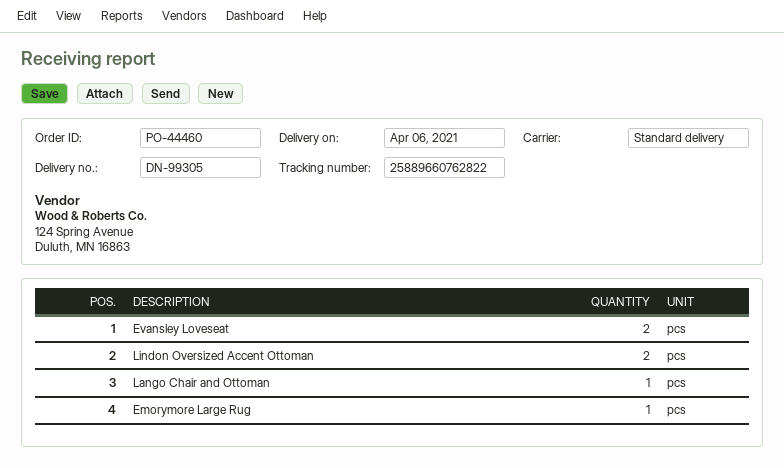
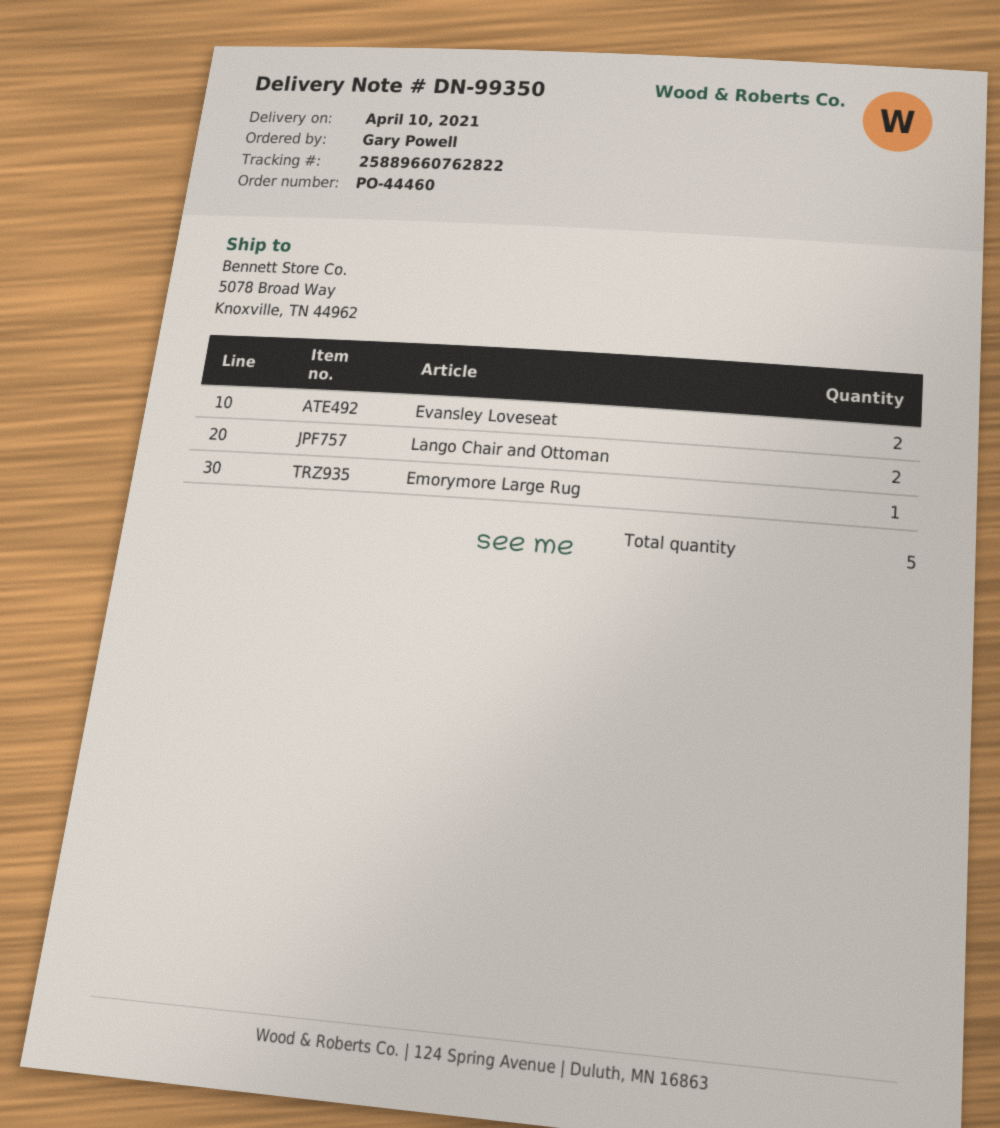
delivery note number: DN-99305 -> DN-99350
delivery date: 2021-04-06 -> 2021-04-10
Lindon Oversized Accent Ottoman: 2 -> none
Lango Chair and Ottoman: 1 -> 2

